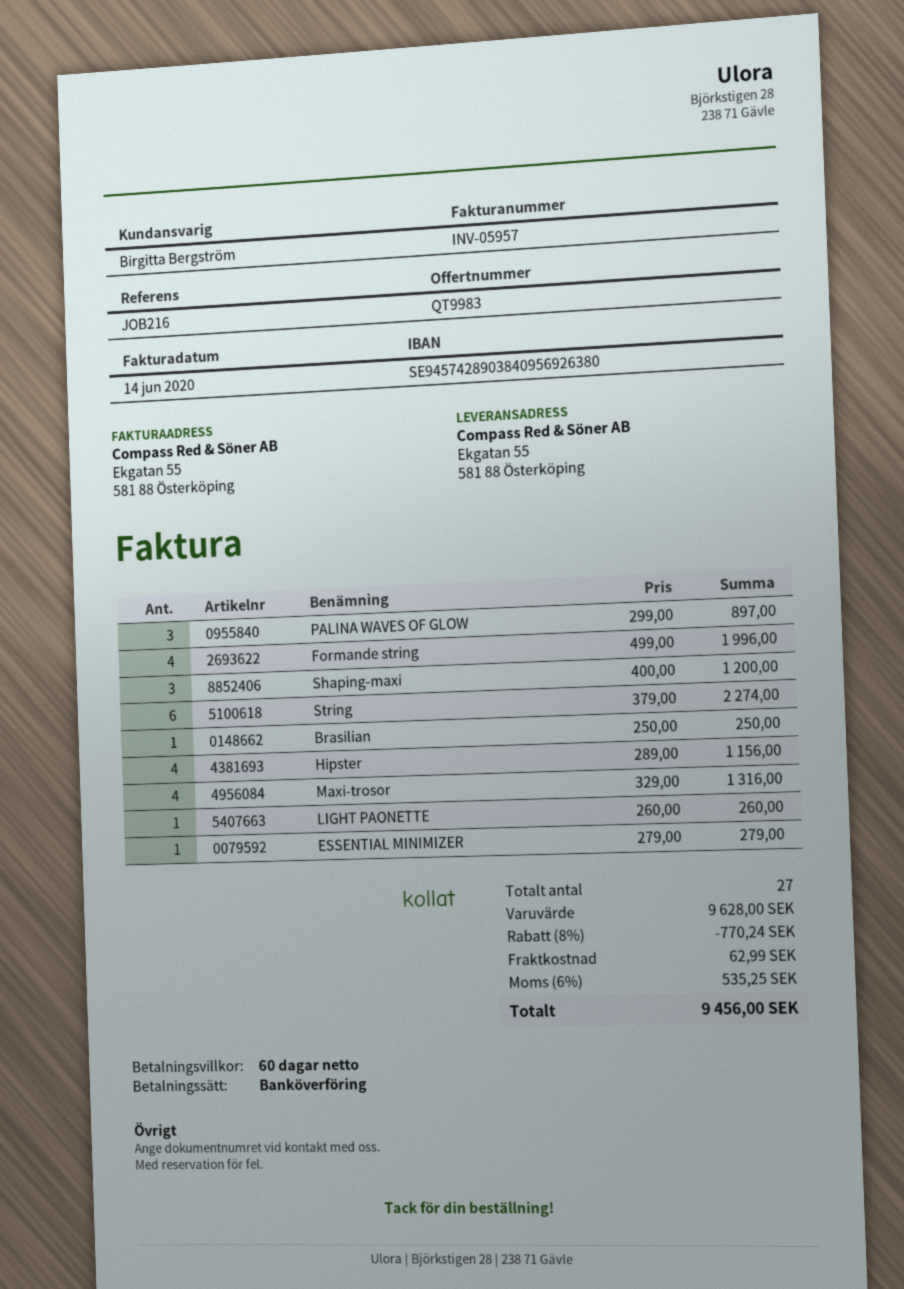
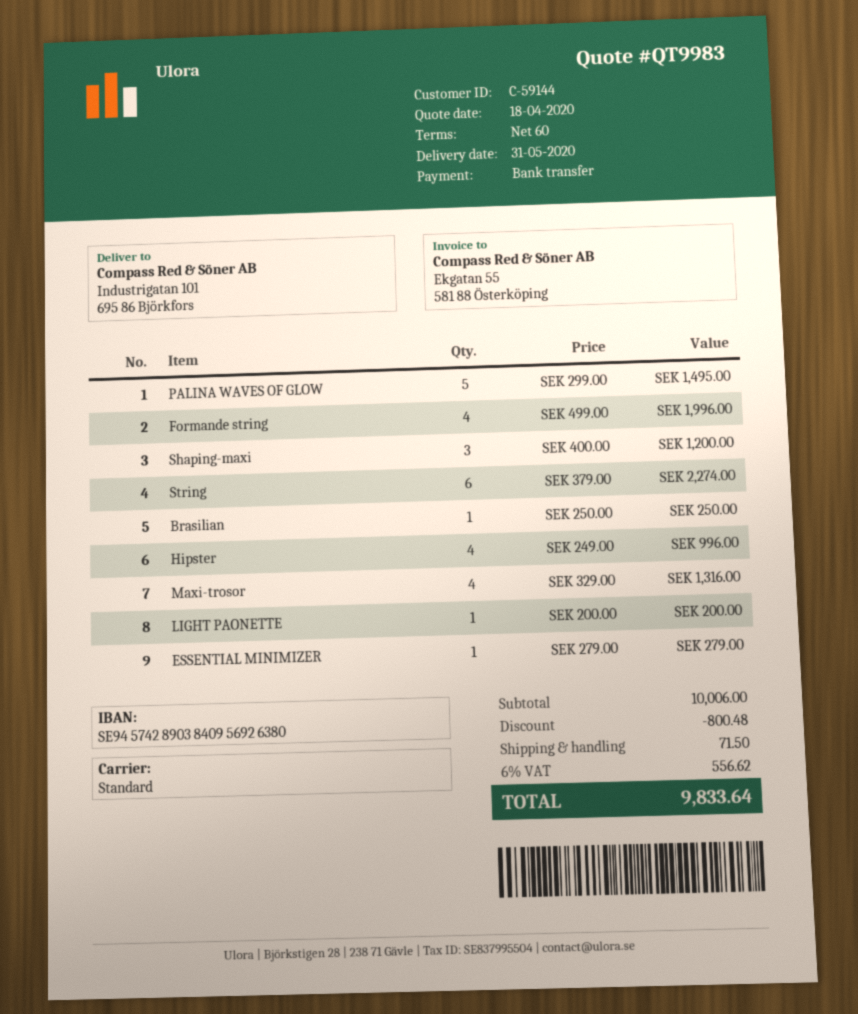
ship to: Ekgatan 55, 581 88 Österköping -> Industrigatan 101, 695 86 Björkfors
PALINA WAVES OF GLOW: 3 x 299.00 = 897.00 -> 5 x 299.00 = 1495.00
Hipster: 4 x 289.00 = 1156.00 -> 4 x 249.00 = 996.00
LIGHT PAONETTE: 1 x 260.00 = 260.00 -> 1 x 200.00 = 200.00
subtotal: 9628.00 -> 10006.00
discount: 770.24 -> 800.48
shipping: 62.99 -> 71.50
tax: 6% = 535.25 -> 6% = 556.62
total: 9456.00 -> 9833.64

